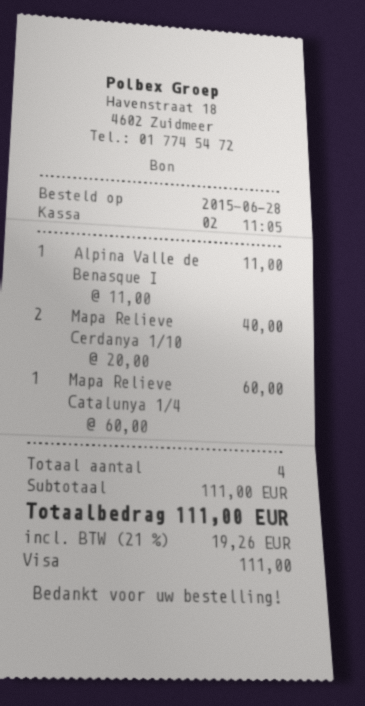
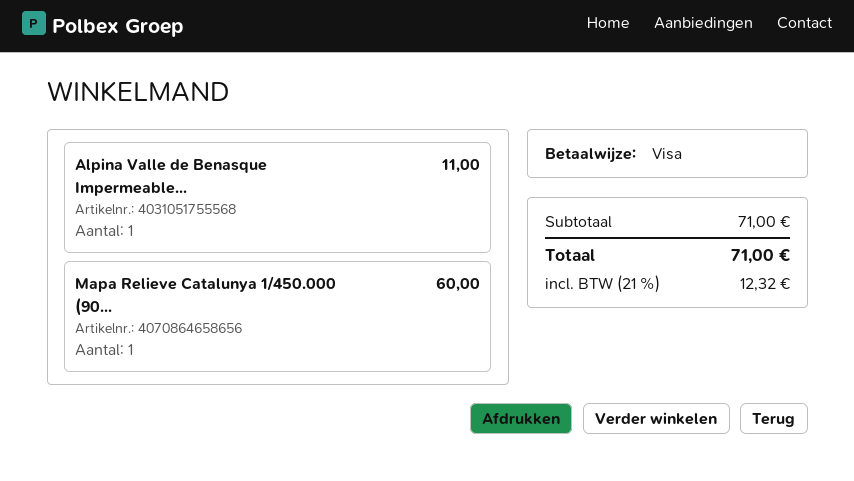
Mapa Relieve Cerdanya 1/10: 2 for 40.00 -> none
subtotal: 111.00 -> 71.00
tax: 21% = 19.26 -> 21% = 12.32
total: 111.00 -> 71.00

